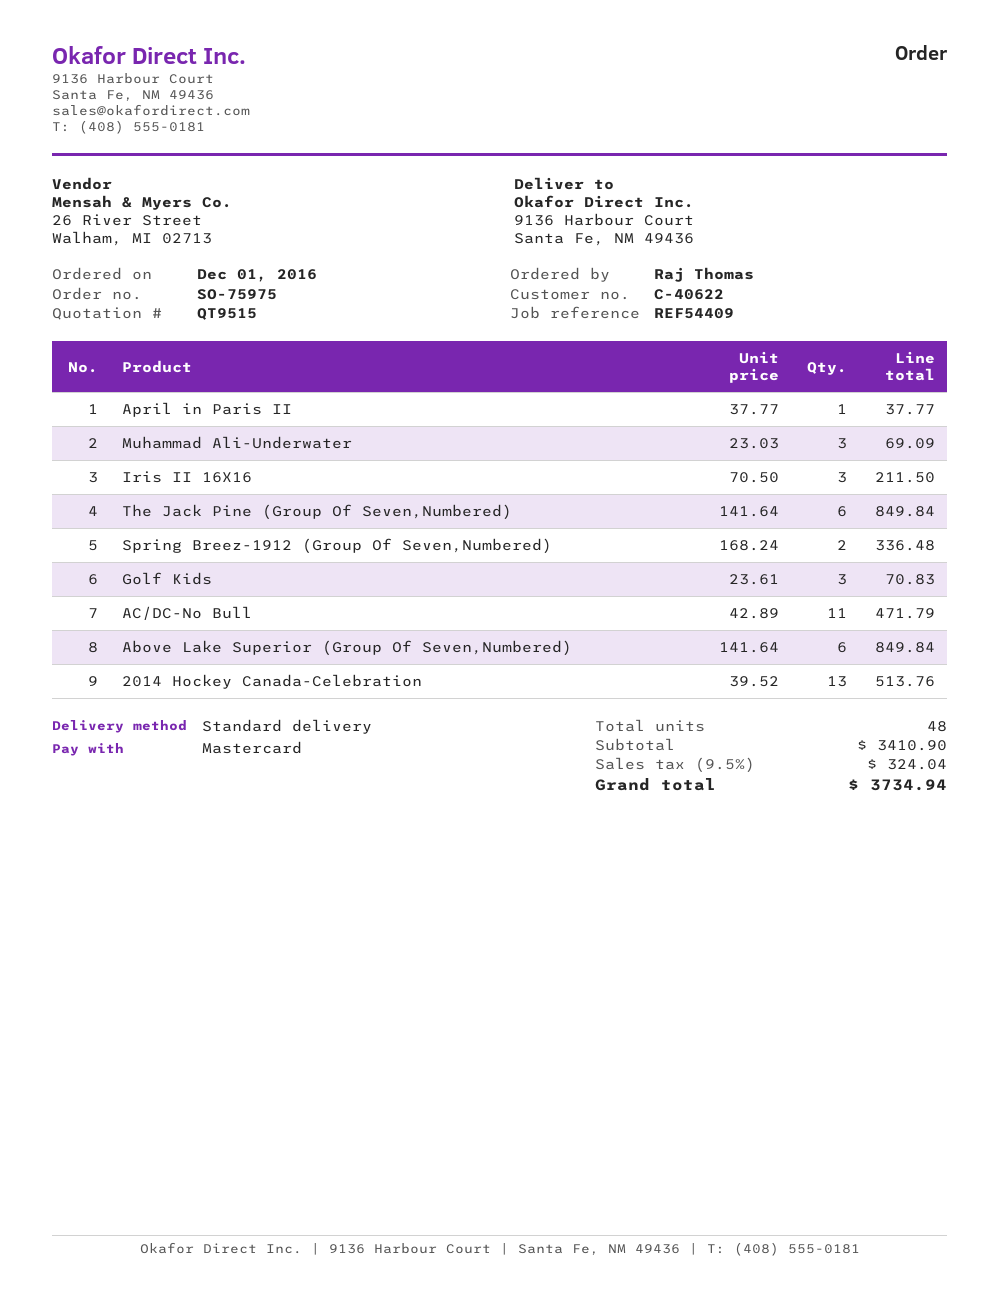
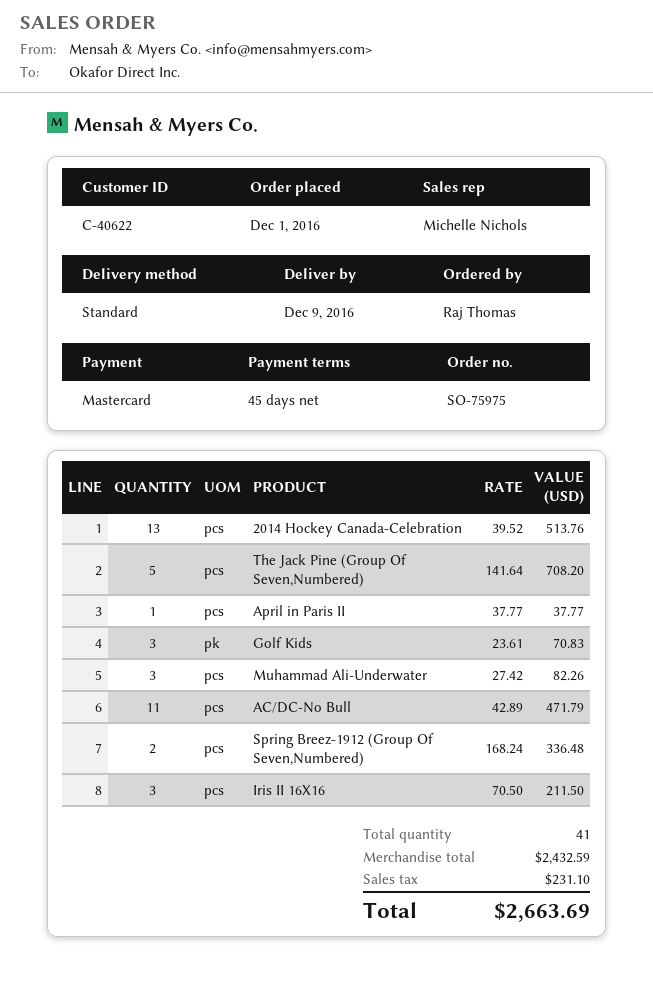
Muhammad Ali-Underwater: 3 x 23.03 = 69.09 -> 3 x 27.42 = 82.26
The Jack Pine (Group Of Seven,Numbered): 6 x 141.64 = 849.84 -> 5 x 141.64 = 708.20
Above Lake Superior (Group Of Seven,Numbered): 6 x 141.64 = 849.84 -> none
total quantity: 48 -> 41
subtotal: 3410.90 -> 2432.59
tax: 324.04 -> 231.10
total: 3734.94 -> 2663.69

